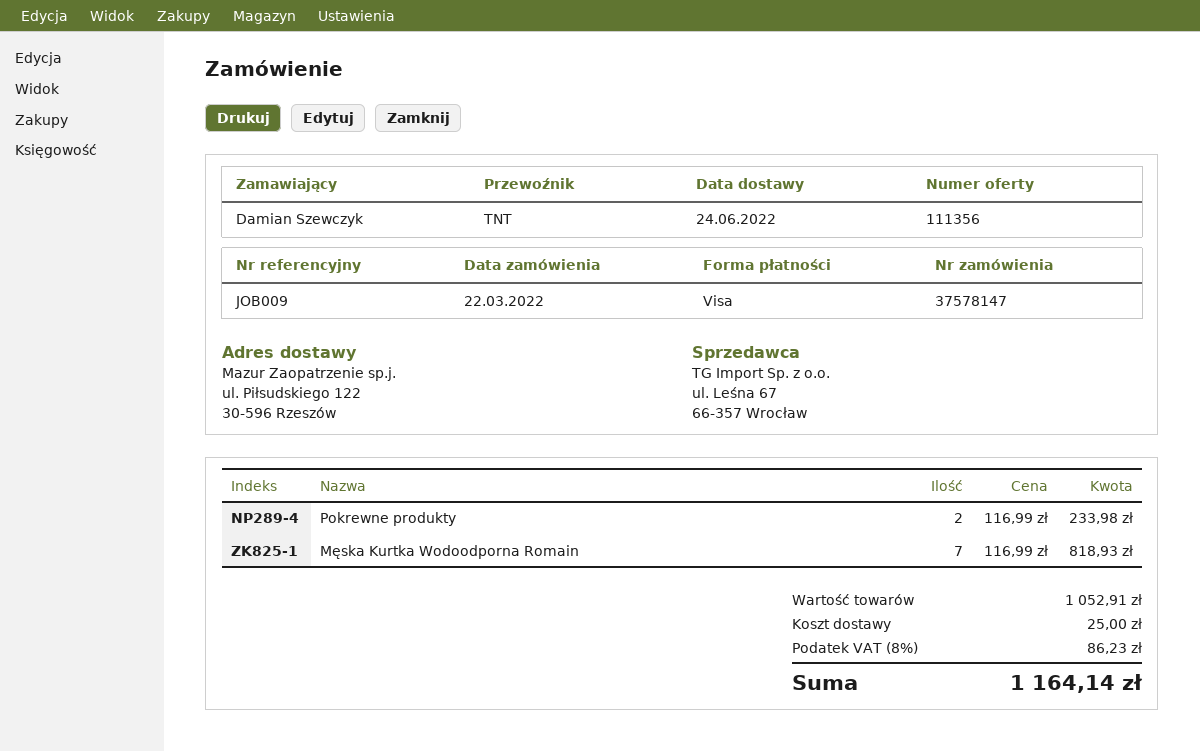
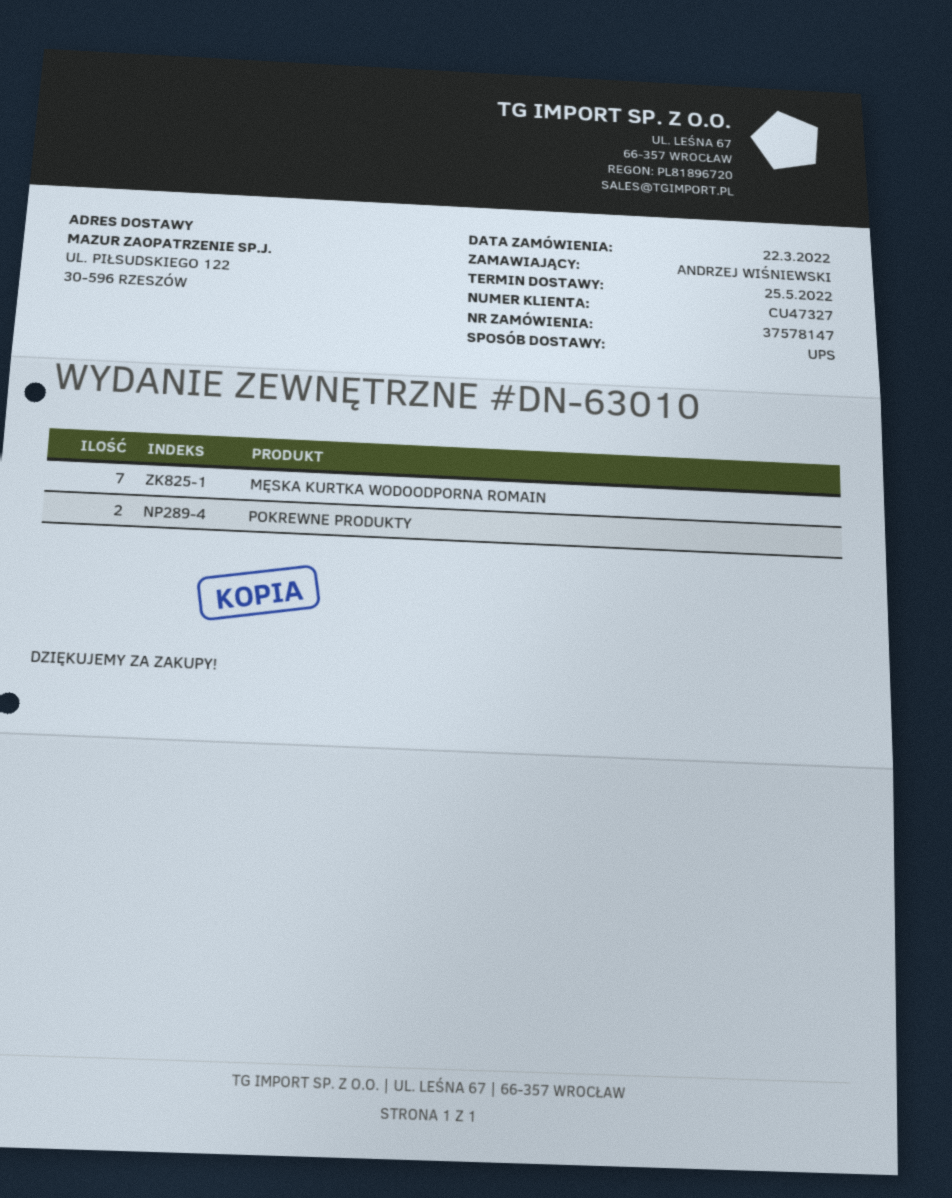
delivery date: 2022-06-24 -> 2022-05-25
ordered by: Damian Szewczyk -> ANDRZEJ WIŚNIEWSKI
shipping method: TNT -> UPS

